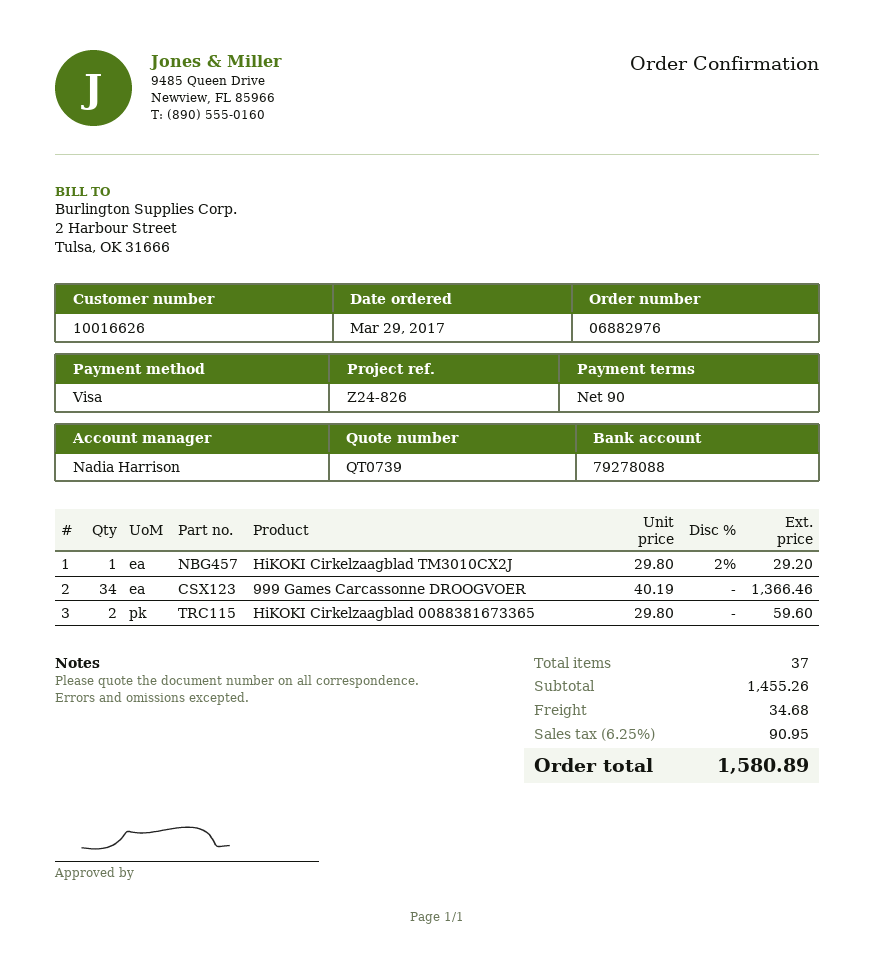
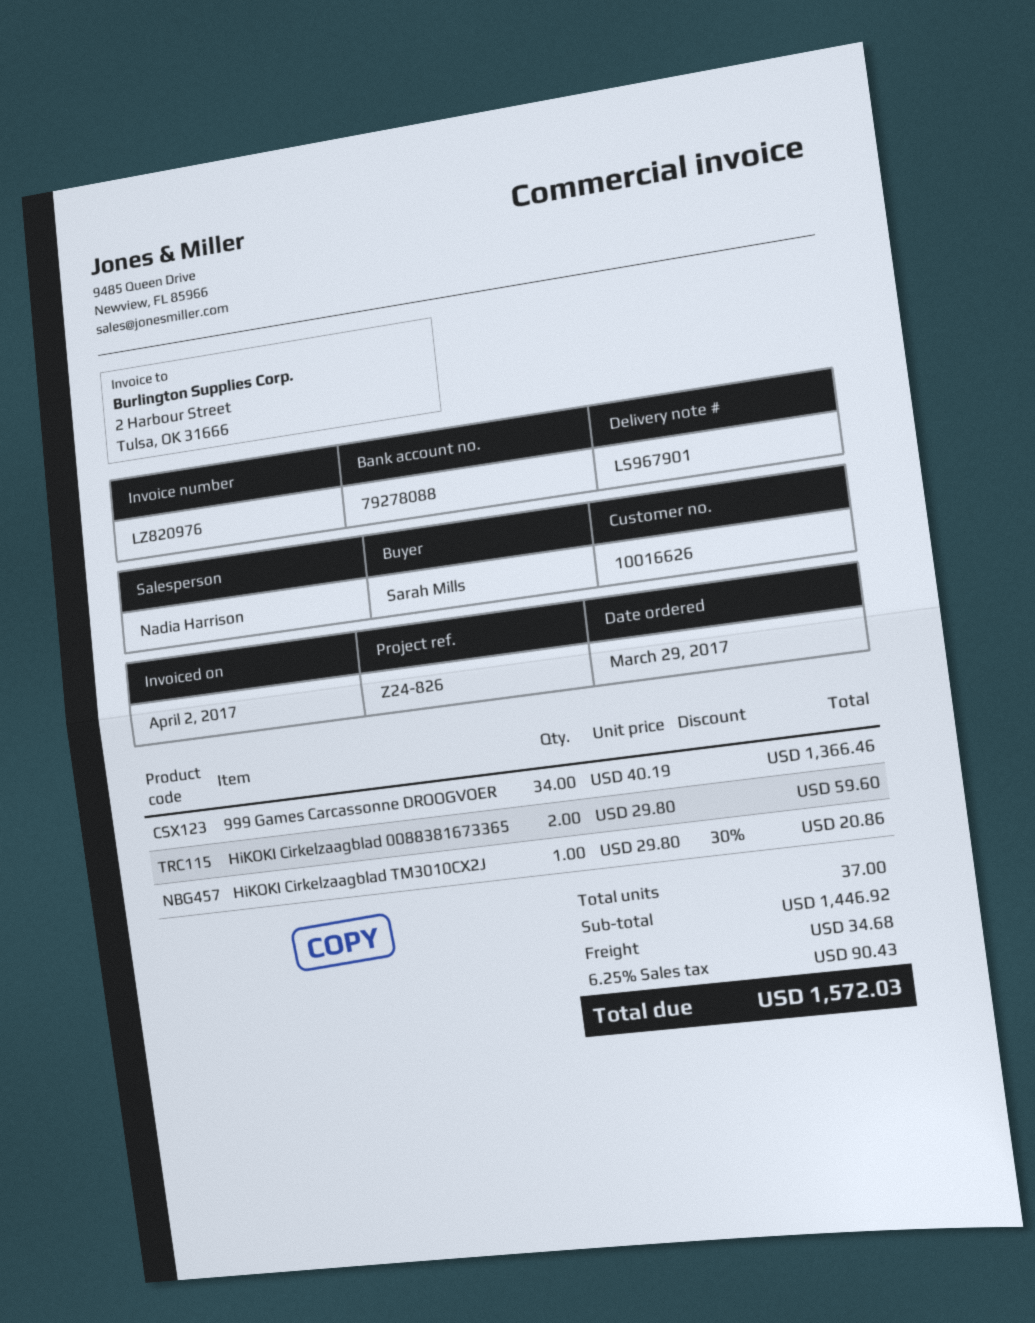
HiKOKI Cirkelzaagblad TM3010CX2J: 1 x 29.80 - 2% = 29.20 -> 1 x 29.80 - 30% = 20.86
subtotal: 1455.26 -> 1446.92
tax: 6.25% = 90.95 -> 6.25% = 90.43
total: 1580.89 -> 1572.03

